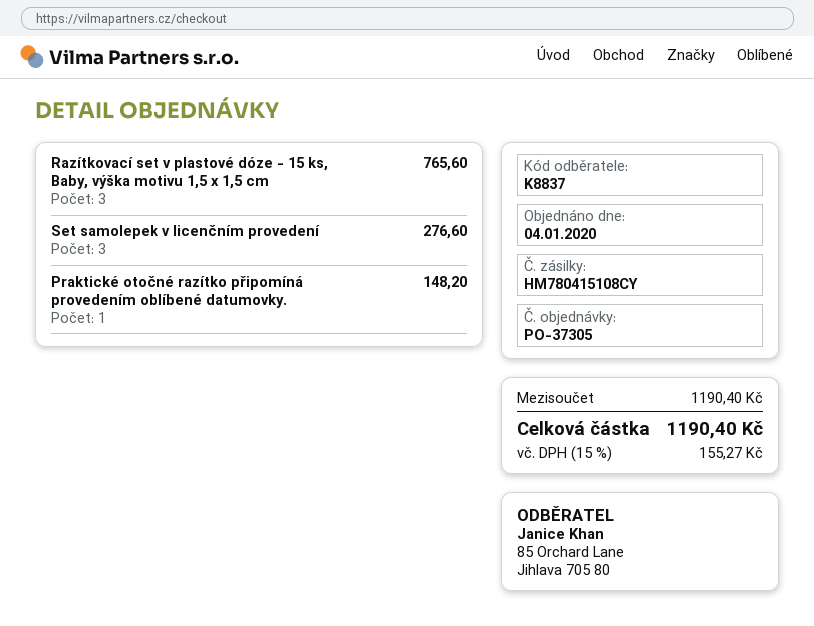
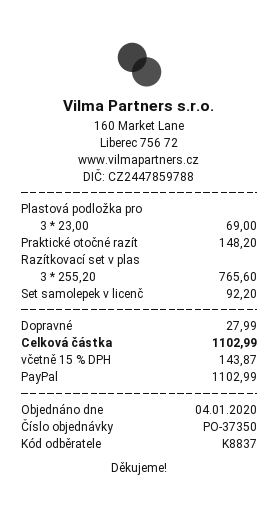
order number: PO-37305 -> PO-37350
Set samolepek v licenčním provedení: 3 for 276.60 -> 1 for 92.20
Plastová podložka pro: none -> 3 for 69.00
shipping: none -> 27.99
tax: 15% = 155.27 -> 15% = 143.87
total: 1190.40 -> 1102.99

